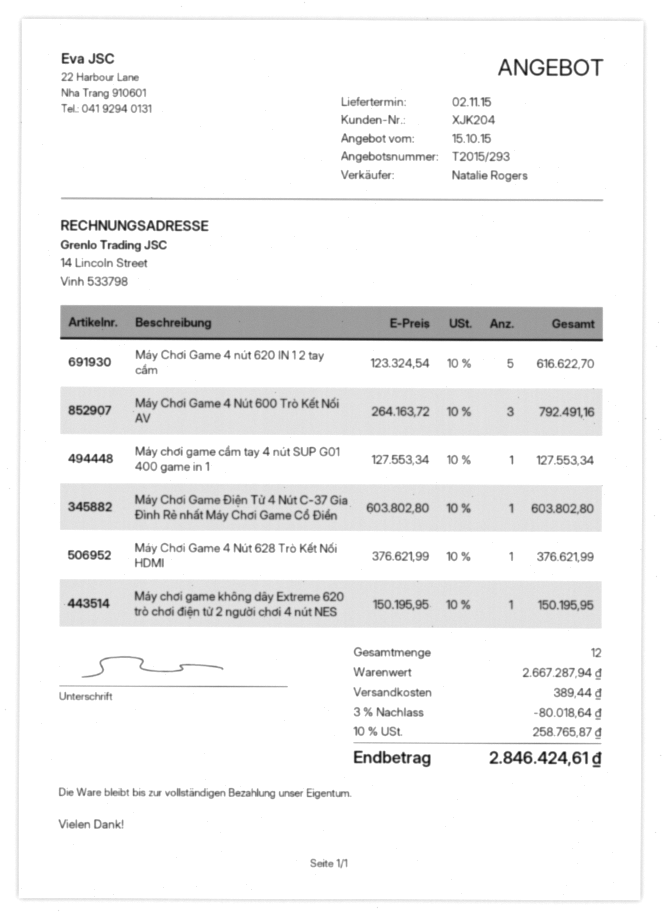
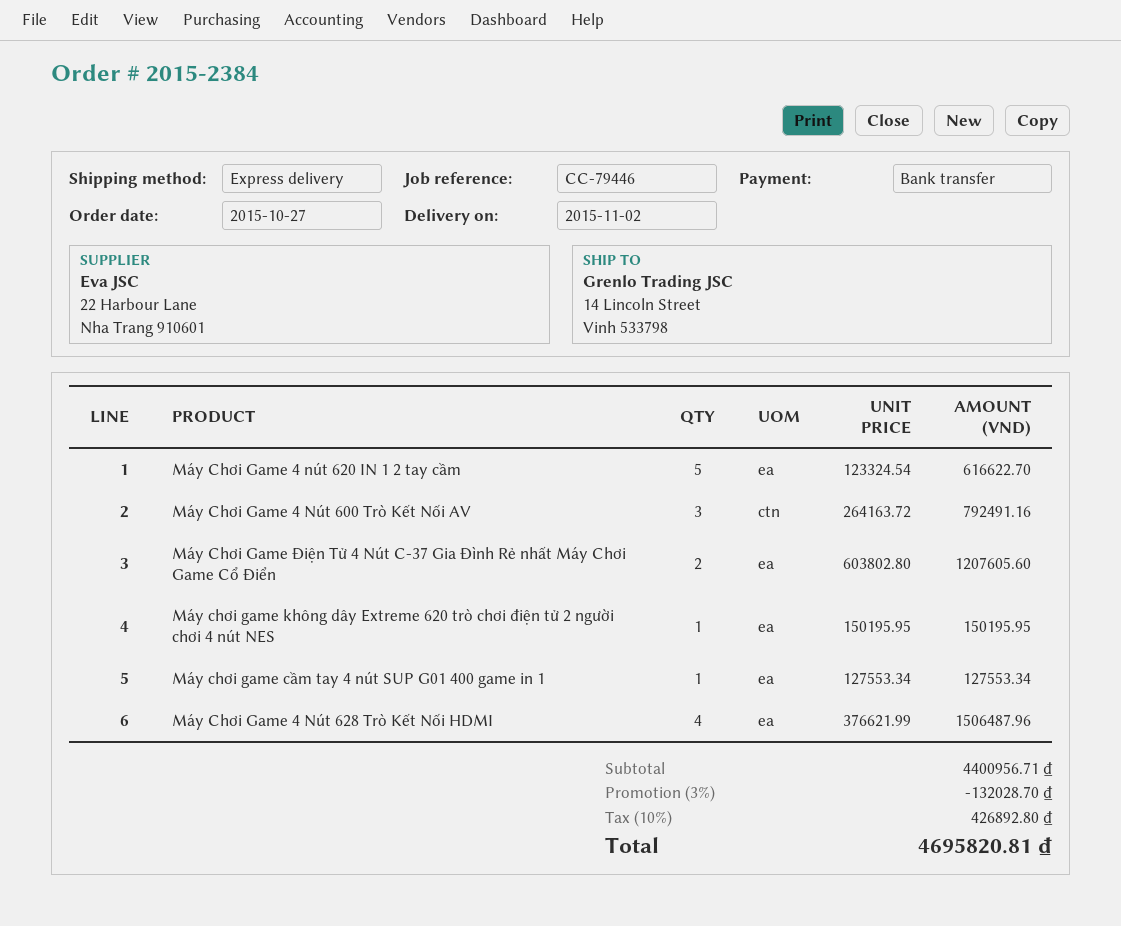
Máy Chơi Game Điện Tử 4 Nút C-37 Gia Đình Rẻ nhất Máy Chơi Game Cổ Điển: 1 x 603802.80 = 603802.80 -> 2 x 603802.80 = 1207605.60
Máy Chơi Game 4 Nút 628 Trò Kết Nối HDMI: 1 x 376621.99 = 376621.99 -> 4 x 376621.99 = 1506487.96
subtotal: 2667287.94 -> 4400956.71
discount: 3% = 80018.64 -> 3% = 132028.70
shipping: 389.44 -> none
tax: 10% = 258765.87 -> 10% = 426892.80
total: 2846424.61 -> 4695820.81

